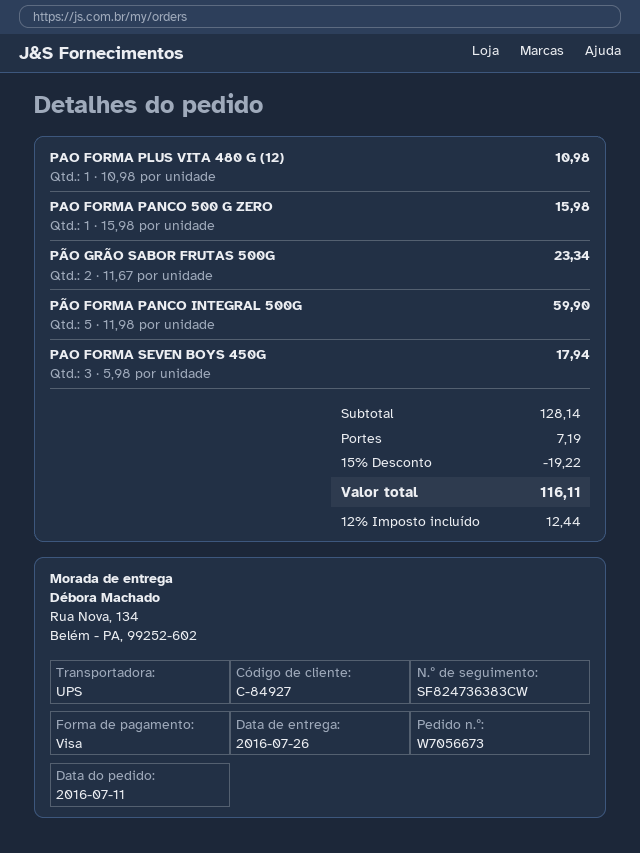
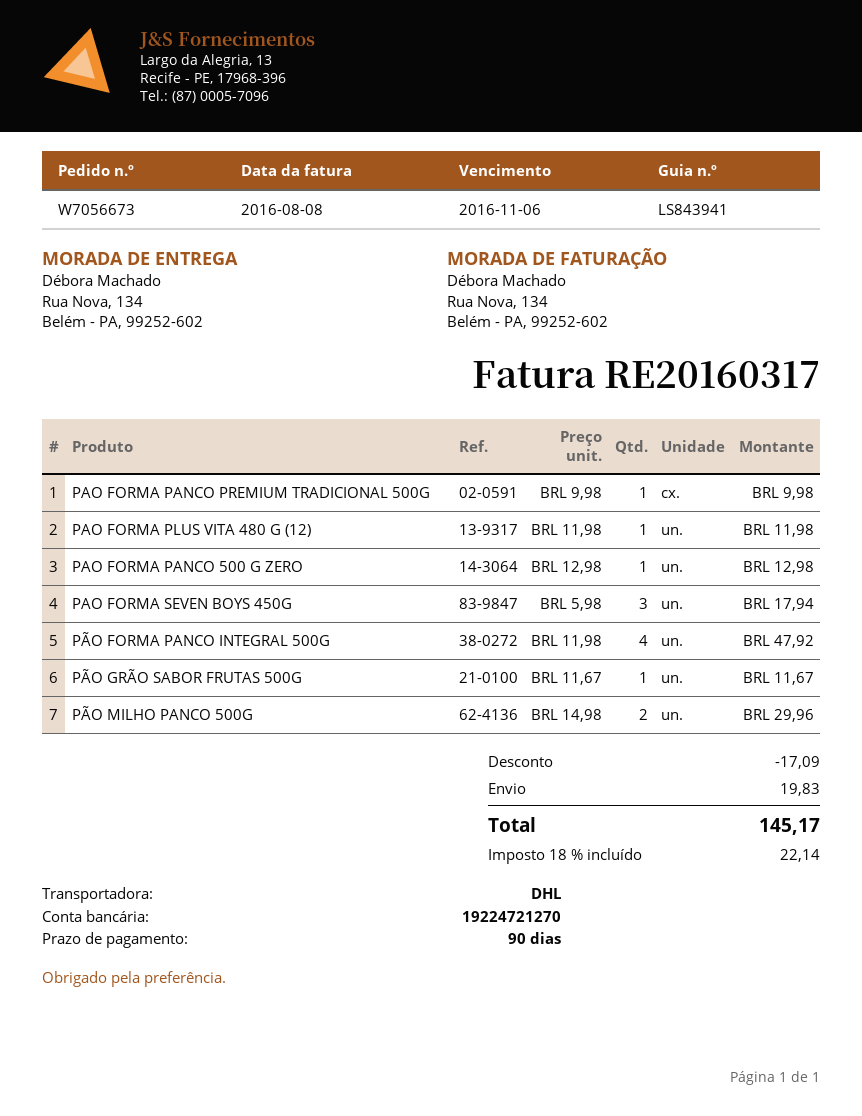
shipping method: UPS -> DHL
PAO FORMA PLUS VITA 480 G (12): 1 x 10.98 = 10.98 -> 1 x 11.98 = 11.98
PAO FORMA PANCO 500 G ZERO: 1 x 15.98 = 15.98 -> 1 x 12.98 = 12.98
PÃO GRÃO SABOR FRUTAS 500G: 2 x 11.67 = 23.34 -> 1 x 11.67 = 11.67
PÃO FORMA PANCO INTEGRAL 500G: 5 x 11.98 = 59.90 -> 4 x 11.98 = 47.92
PAO FORMA PANCO PREMIUM TRADICIONAL 500G: none -> 1 x 9.98 = 9.98
PÃO MILHO PANCO 500G: none -> 2 x 14.98 = 29.96
discount: 19.22 -> 17.09
shipping: 7.19 -> 19.83
tax: 12% = 12.44 -> 18% = 22.14
total: 116.11 -> 145.17

